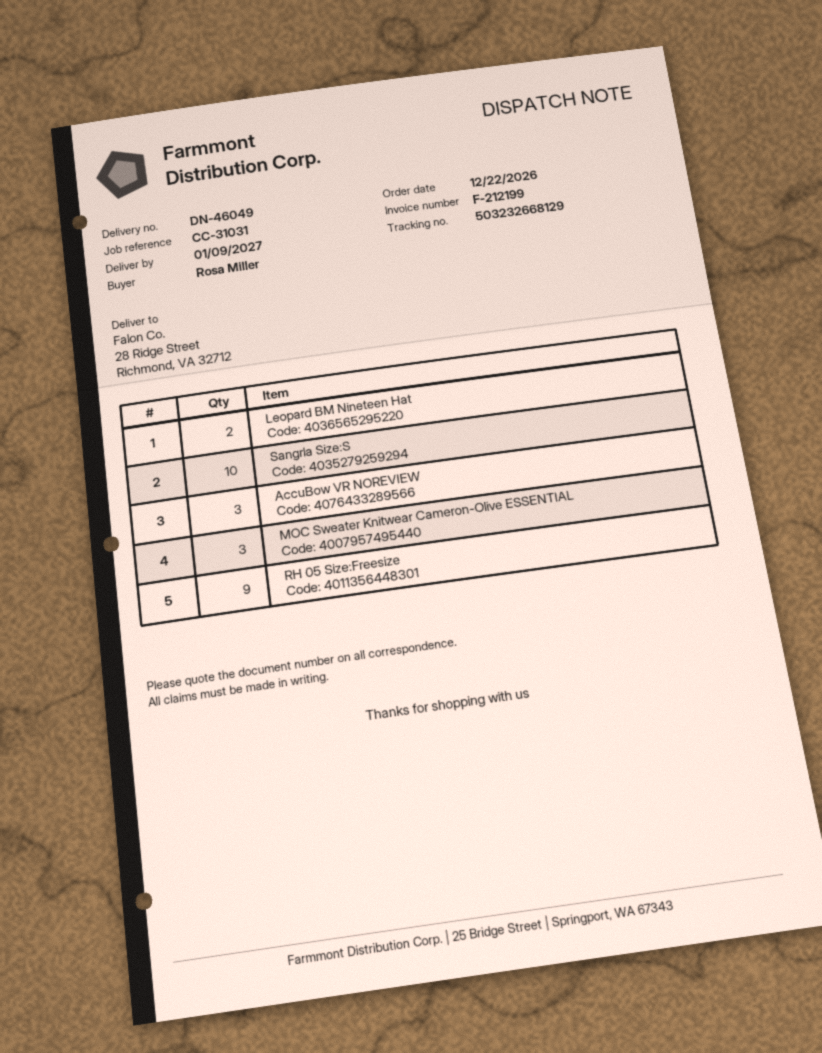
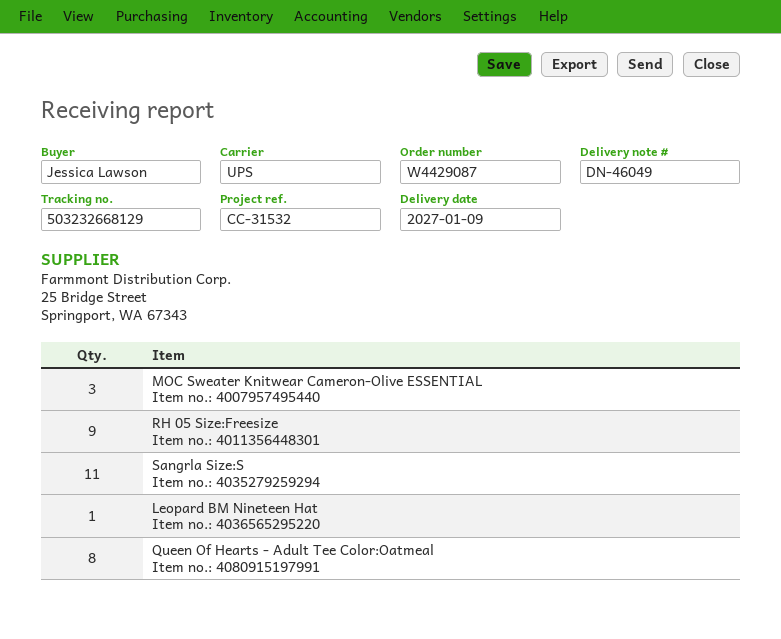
reference: CC-31031 -> CC-31532
ordered by: Rosa Miller -> Jessica Lawson
Leopard BM Nineteen Hat: 2 -> 1
Sangrla Size:S: 10 -> 11
AccuBow VR NOREVIEW: 3 -> none
Queen Of Hearts - Adult Tee Color:Oatmeal: none -> 8

